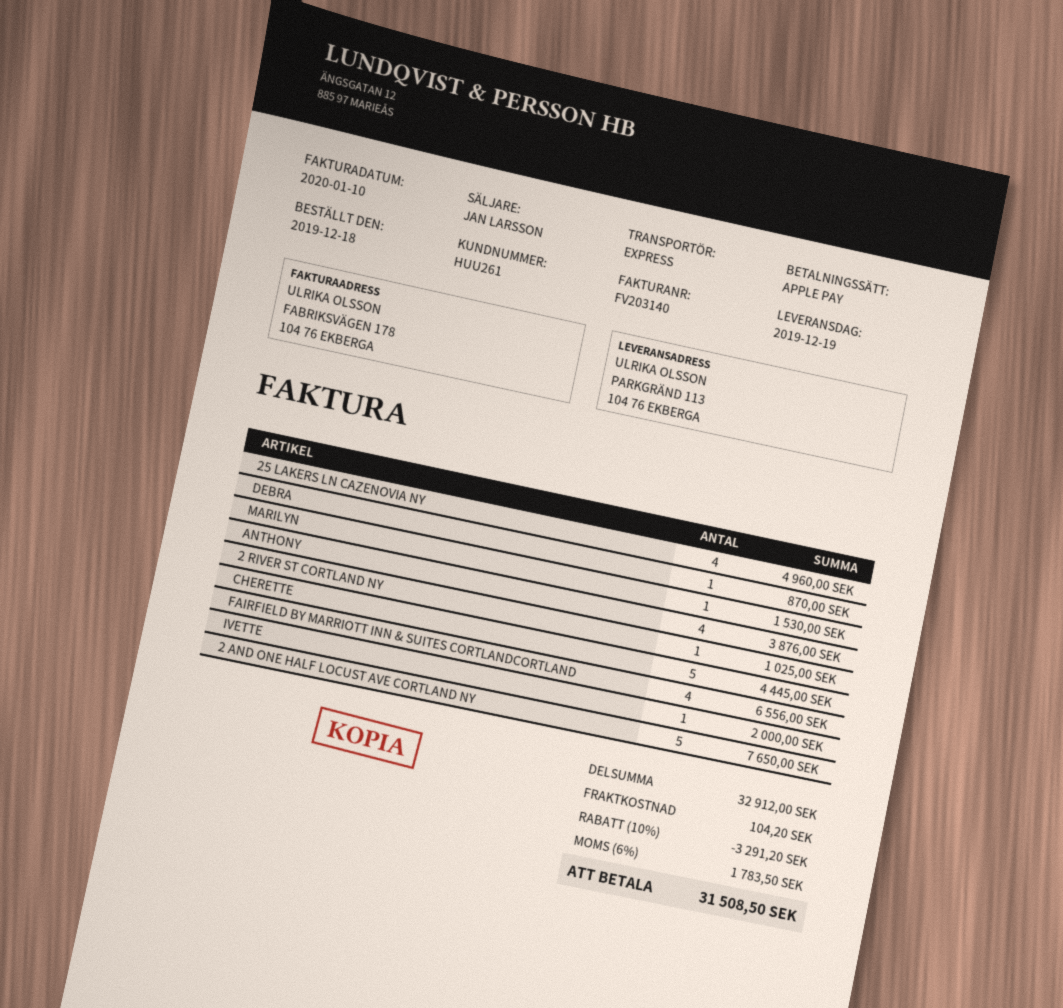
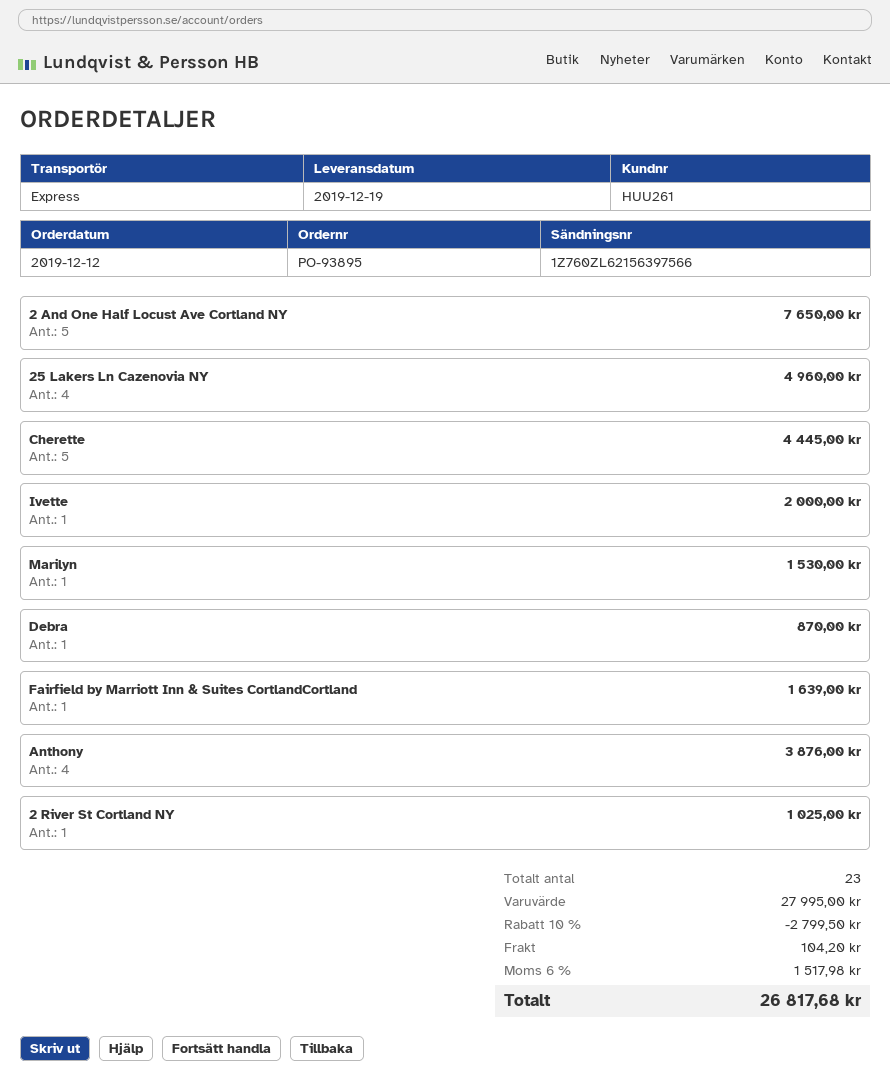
order date: 2019-12-18 -> 2019-12-12
FAIRFIELD BY MARRIOTT INN & SUITES CORTLANDCORTLAND: 4 for 6556.00 -> 1 for 1639.00
subtotal: 32912.00 -> 27995.00
discount: 10% = 3291.20 -> 10% = 2799.50
tax: 6% = 1783.50 -> 6% = 1517.98
total: 31508.50 -> 26817.68

